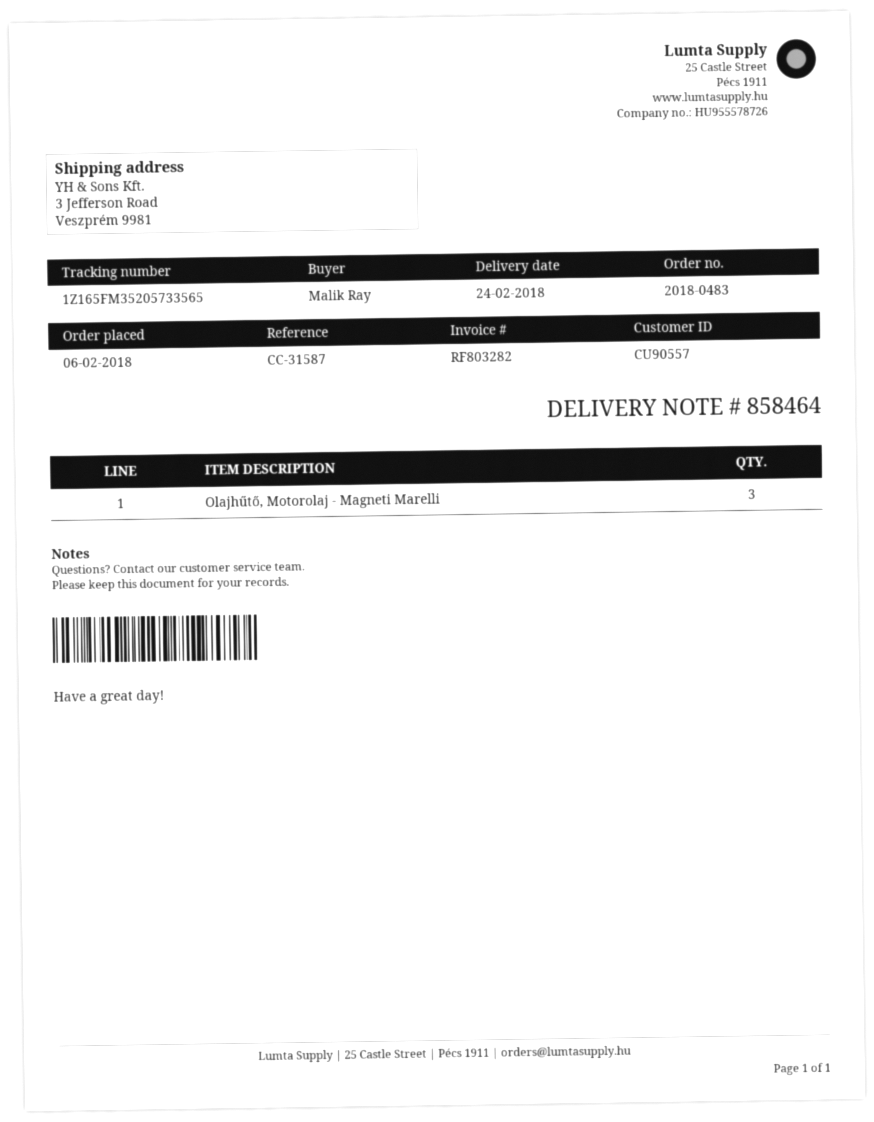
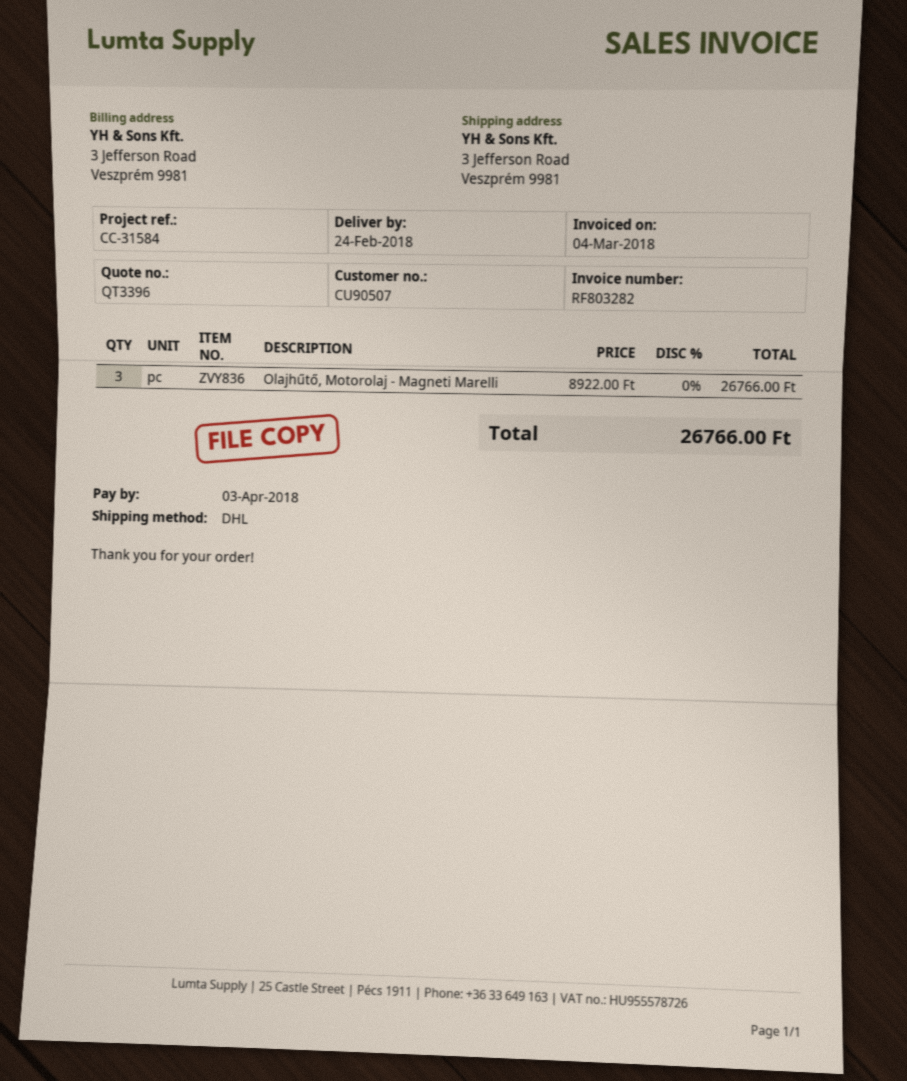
customer number: CU90557 -> CU90507
reference: CC-31587 -> CC-31584

